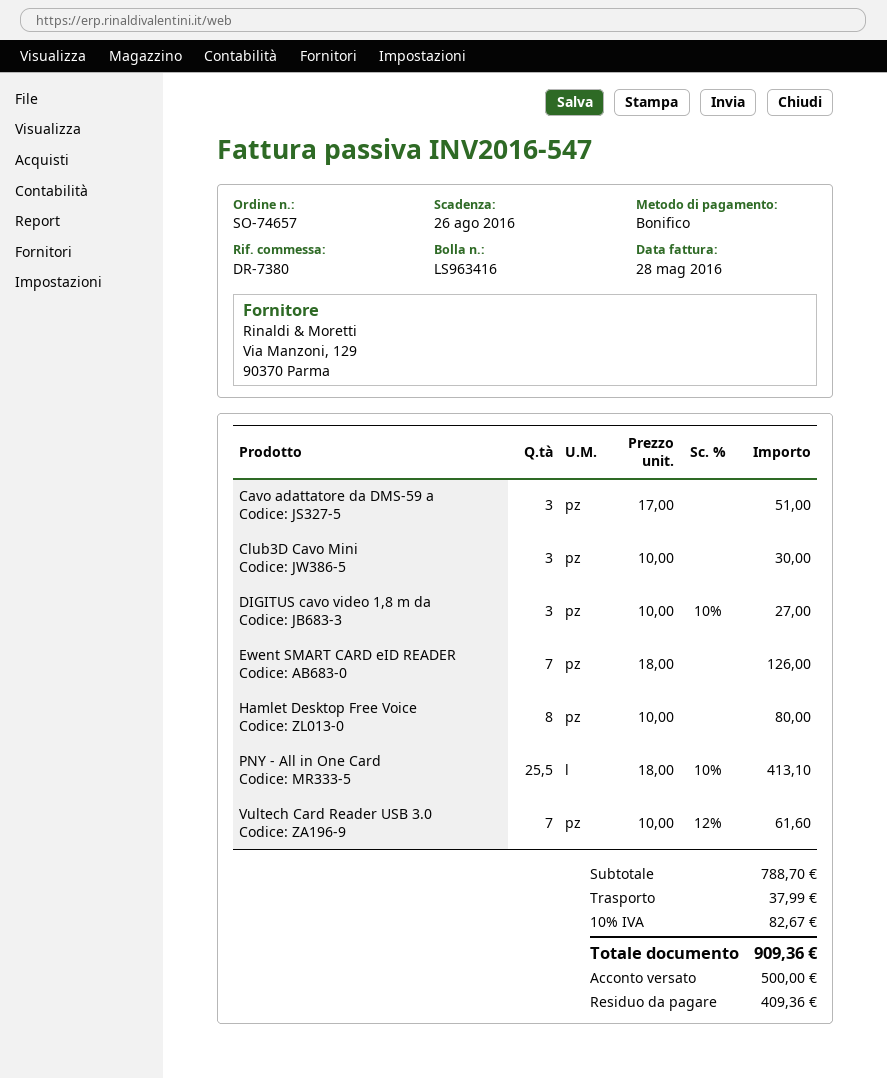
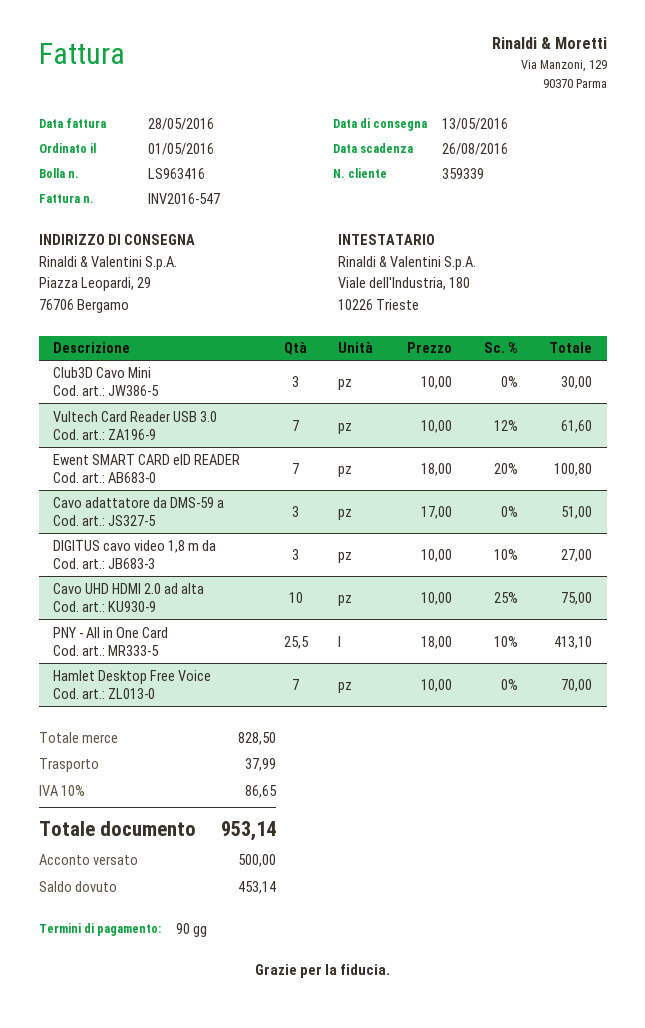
Ewent SMART CARD eID READER: 7 x 18.00 = 126.00 -> 7 x 18.00 - 20% = 100.80
Hamlet Desktop Free Voice: 8 x 10.00 = 80.00 -> 7 x 10.00 = 70.00
Cavo UHD HDMI 2.0 ad alta: none -> 10 x 10.00 - 25% = 75.00
subtotal: 788.70 -> 828.50
tax: 10% = 82.67 -> 10% = 86.65
total: 909.36 -> 953.14
balance: 409.36 -> 453.14

